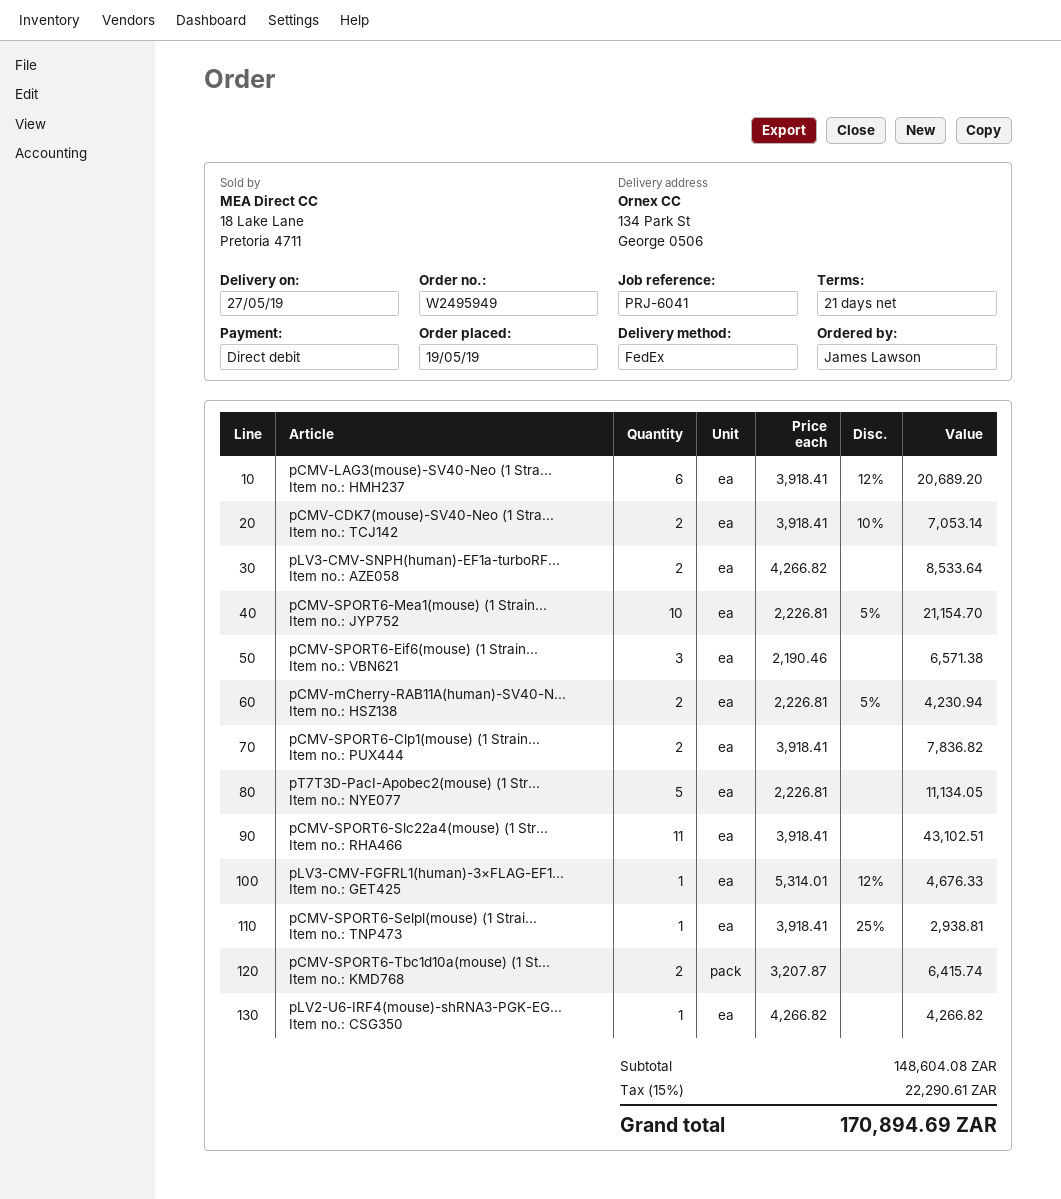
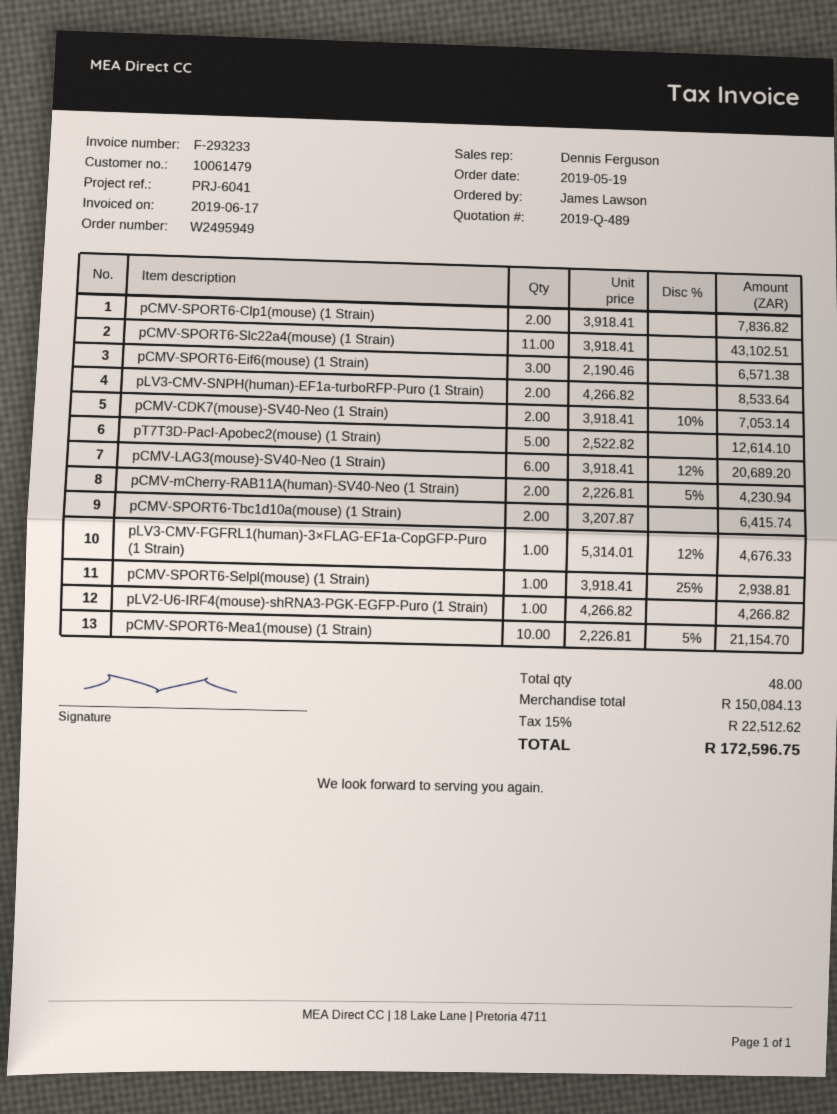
pT7T3D-PacI-Apobec2(mouse) (1 Str...: 5 x 2226.81 = 11134.05 -> 5 x 2522.82 = 12614.10
subtotal: 148604.08 -> 150084.13
tax: 15% = 22290.61 -> 15% = 22512.62
total: 170894.69 -> 172596.75

